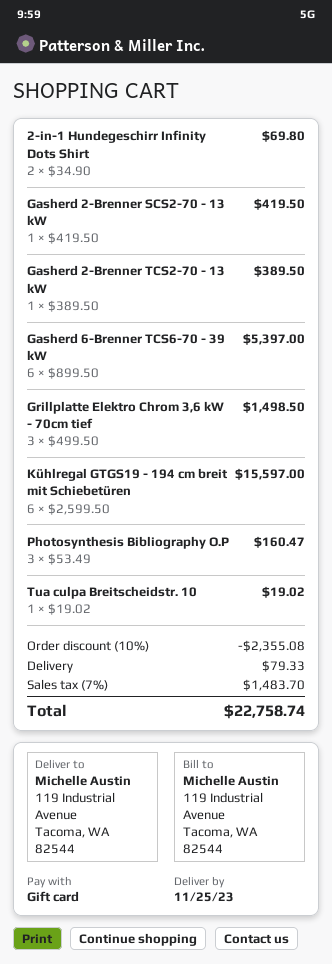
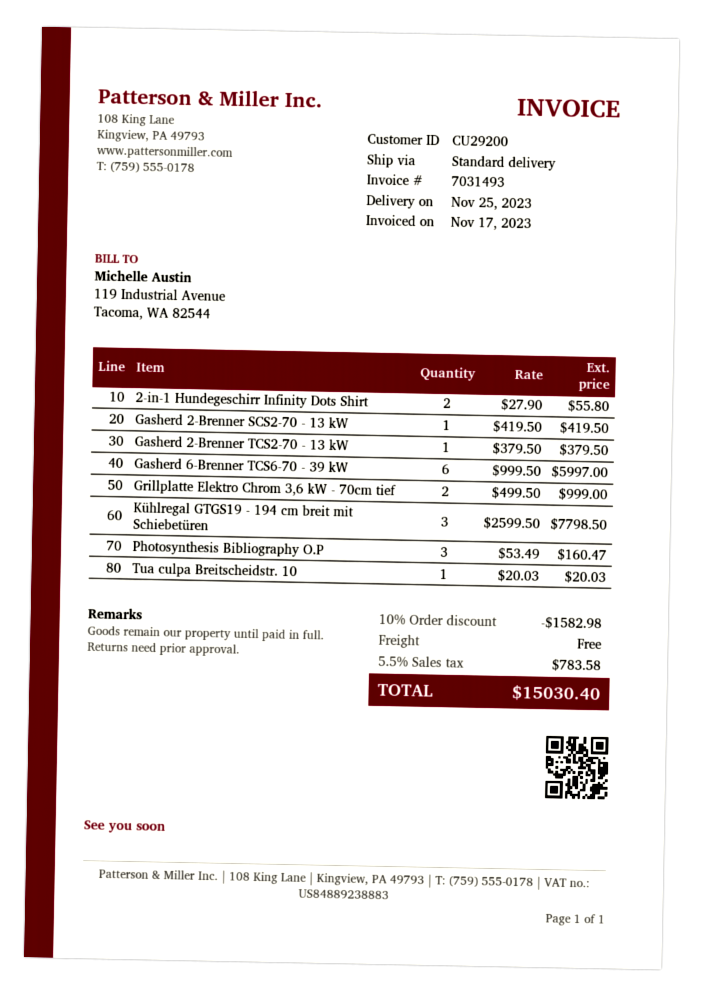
2-in-1 Hundegeschirr Infinity Dots Shirt: 2 x 34.90 = 69.80 -> 2 x 27.90 = 55.80
Gasherd 2-Brenner TCS2-70 - 13 kW: 1 x 389.50 = 389.50 -> 1 x 379.50 = 379.50
Gasherd 6-Brenner TCS6-70 - 39 kW: 6 x 899.50 = 5397.00 -> 6 x 999.50 = 5997.00
Grillplatte Elektro Chrom 3,6 kW - 70cm tief: 3 x 499.50 = 1498.50 -> 2 x 499.50 = 999.00
Kühlregal GTGS19 - 194 cm breit mit Schiebetüren: 6 x 2599.50 = 15597.00 -> 3 x 2599.50 = 7798.50
Tua culpa Breitscheidstr. 10: 1 x 19.02 = 19.02 -> 1 x 20.03 = 20.03
discount: 10% = 2355.08 -> 10% = 1582.98
shipping: 79.33 -> 0.00
tax: 7% = 1483.70 -> 5.5% = 783.58
total: 22758.74 -> 15030.40

